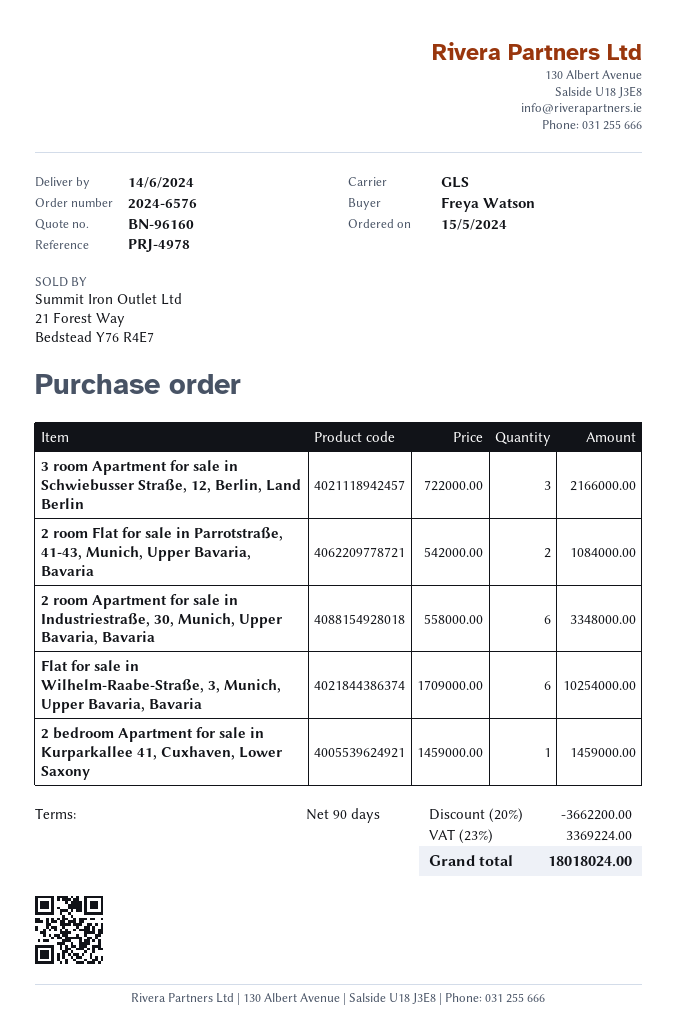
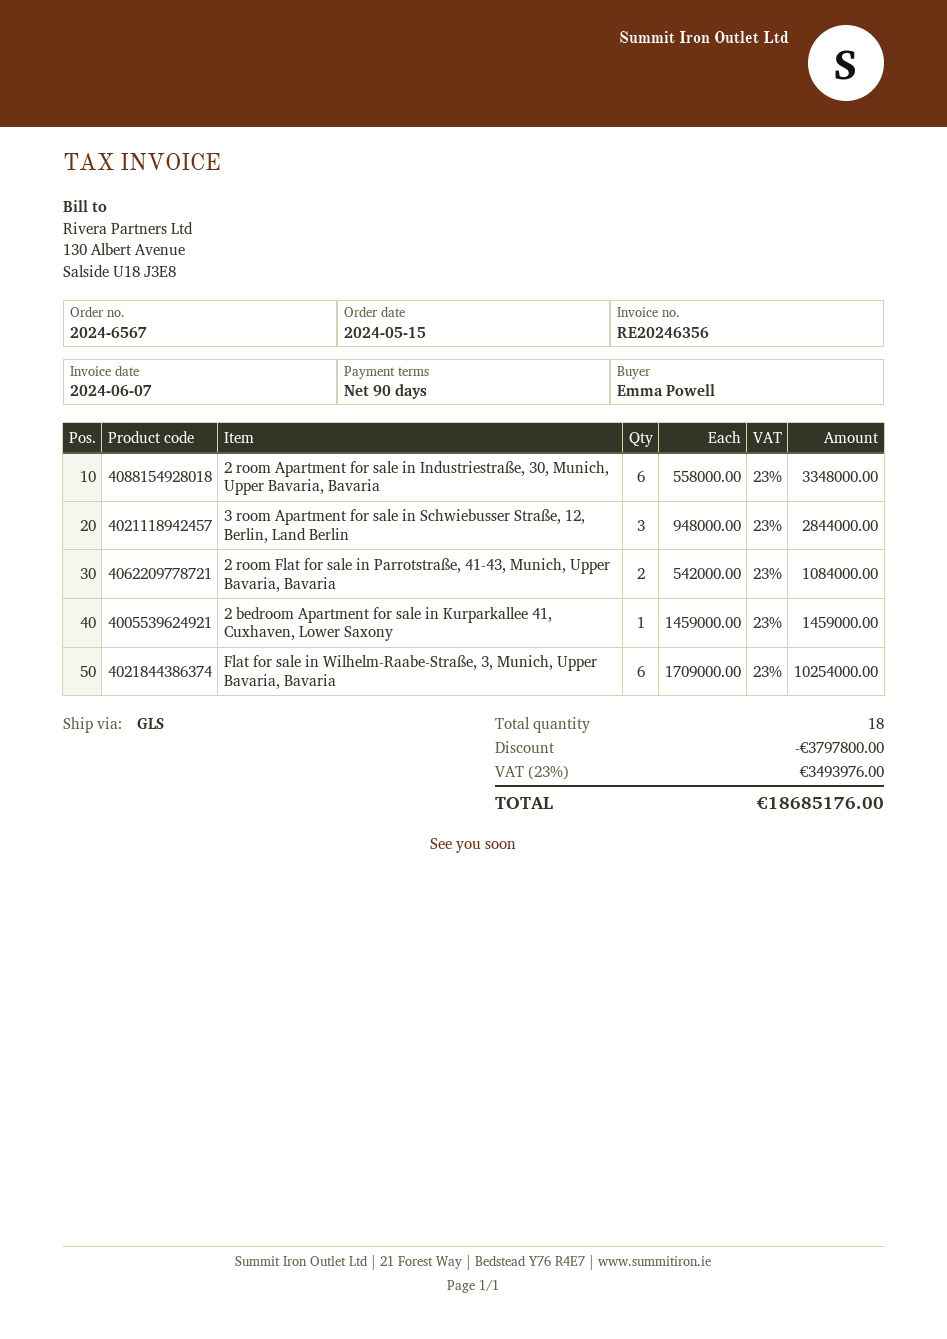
order number: 2024-6576 -> 2024-6567
ordered by: Freya Watson -> Emma Powell
3 room Apartment for sale in Schwiebusser Straße, 12, Berlin, Land Berlin: 3 x 722000.00 = 2166000.00 -> 3 x 948000.00 = 2844000.00
discount: 3662200.00 -> 3797800.00
tax: 23% = 3369224.00 -> 23% = 3493976.00
total: 18018024.00 -> 18685176.00

